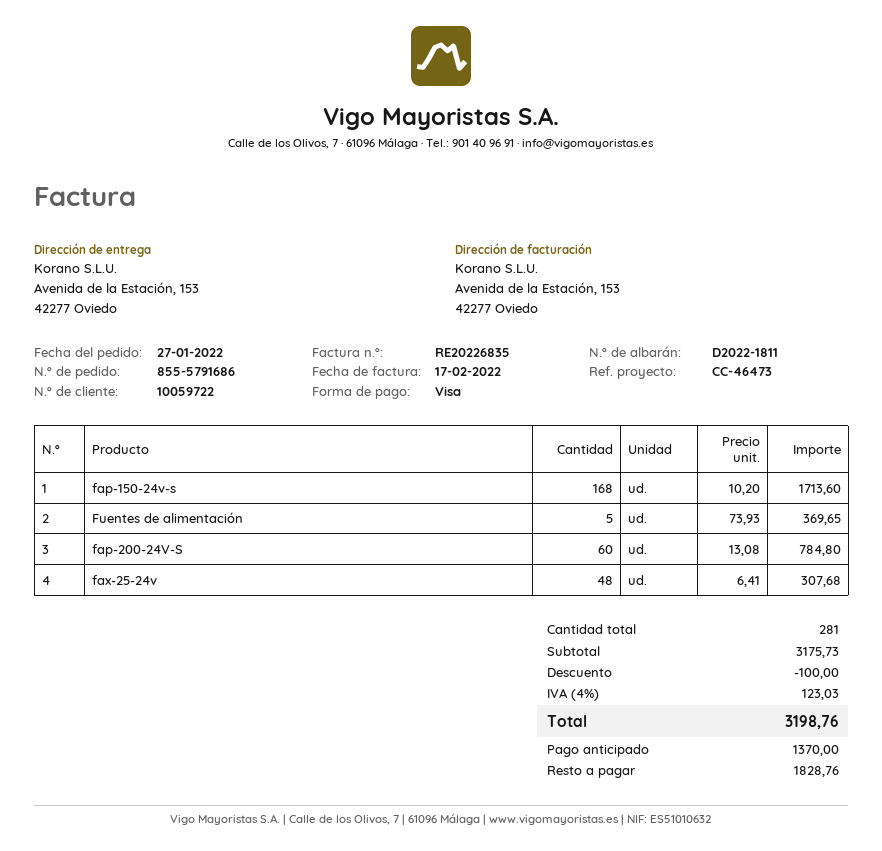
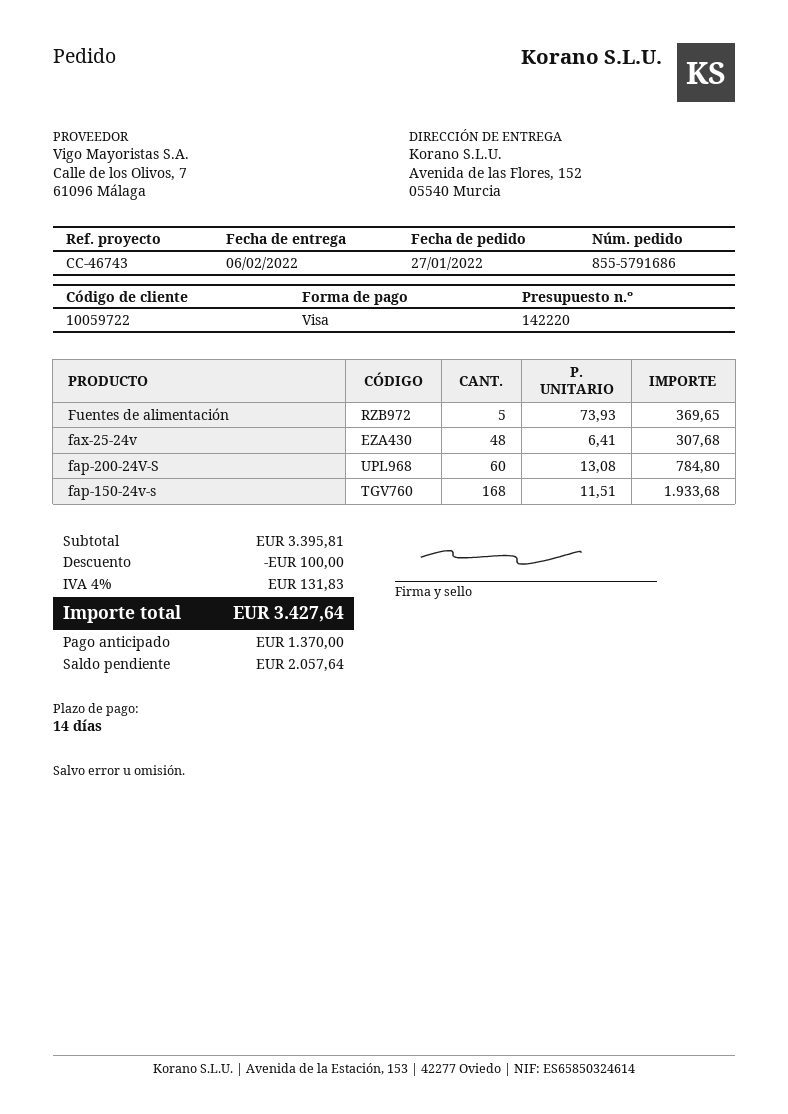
reference: CC-46473 -> CC-46743
ship to: Avenida de la Estación, 153, 42277 Oviedo -> Avenida de las Flores, 152, 05540 Murcia
fap-150-24v-s: 168 x 10.20 = 1713.60 -> 168 x 11.51 = 1933.68
subtotal: 3175.73 -> 3395.81
tax: 4% = 123.03 -> 4% = 131.83
total: 3198.76 -> 3427.64
balance: 1828.76 -> 2057.64

